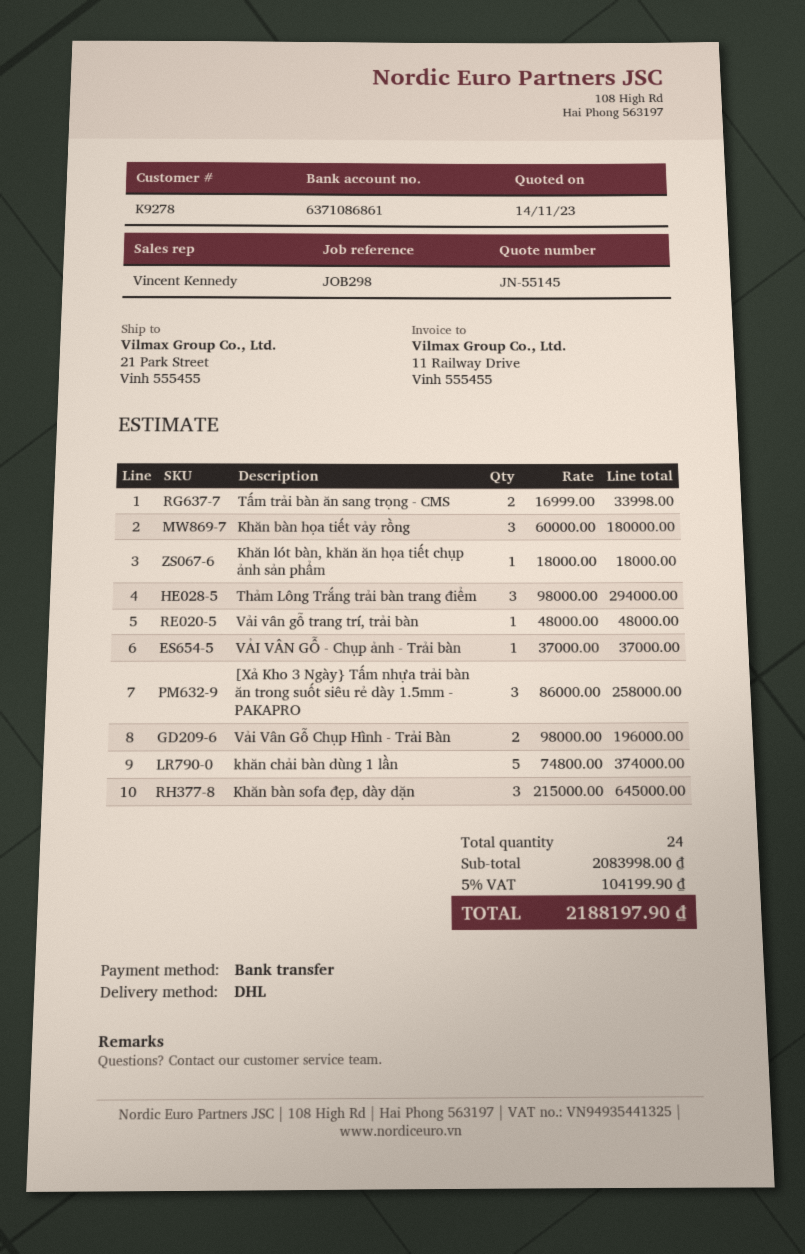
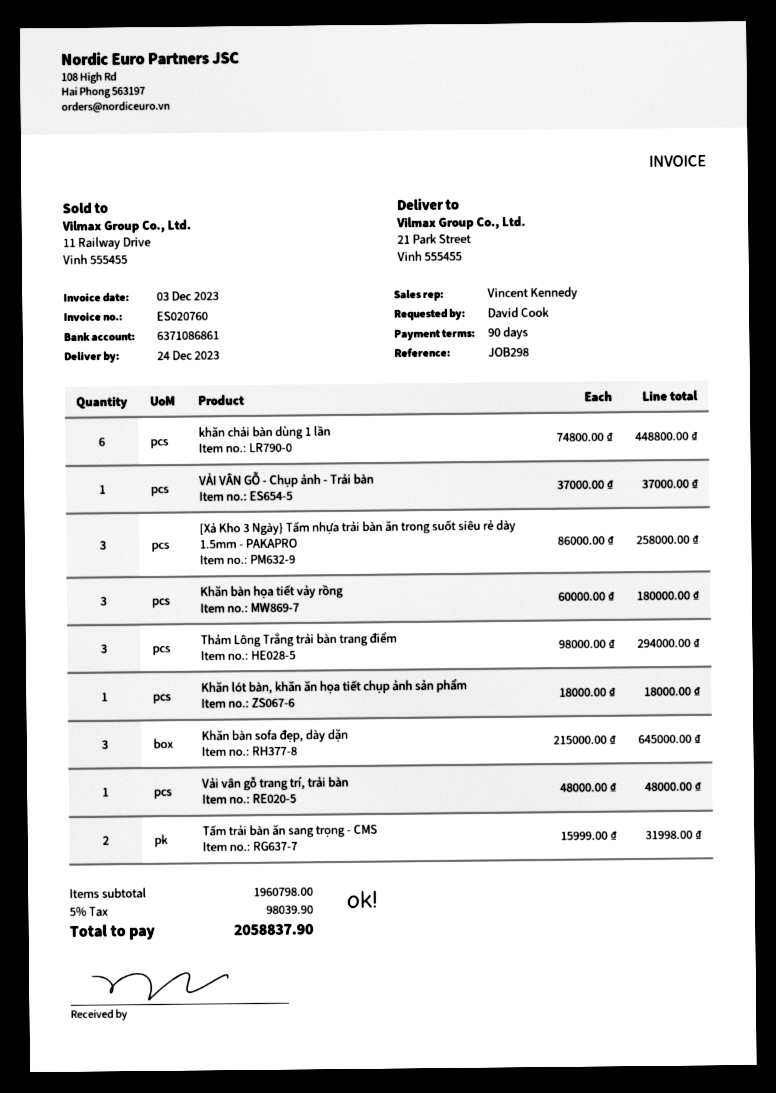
Tấm trải bàn ăn sang trọng - CMS: 2 x 16999.00 = 33998.00 -> 2 x 15999.00 = 31998.00
Vải Vân Gỗ Chụp Hình - Trải Bàn: 2 x 98000.00 = 196000.00 -> none
khăn chải bàn dùng 1 lần: 5 x 74800.00 = 374000.00 -> 6 x 74800.00 = 448800.00
subtotal: 2083998.00 -> 1960798.00
tax: 5% = 104199.90 -> 5% = 98039.90
total: 2188197.90 -> 2058837.90

